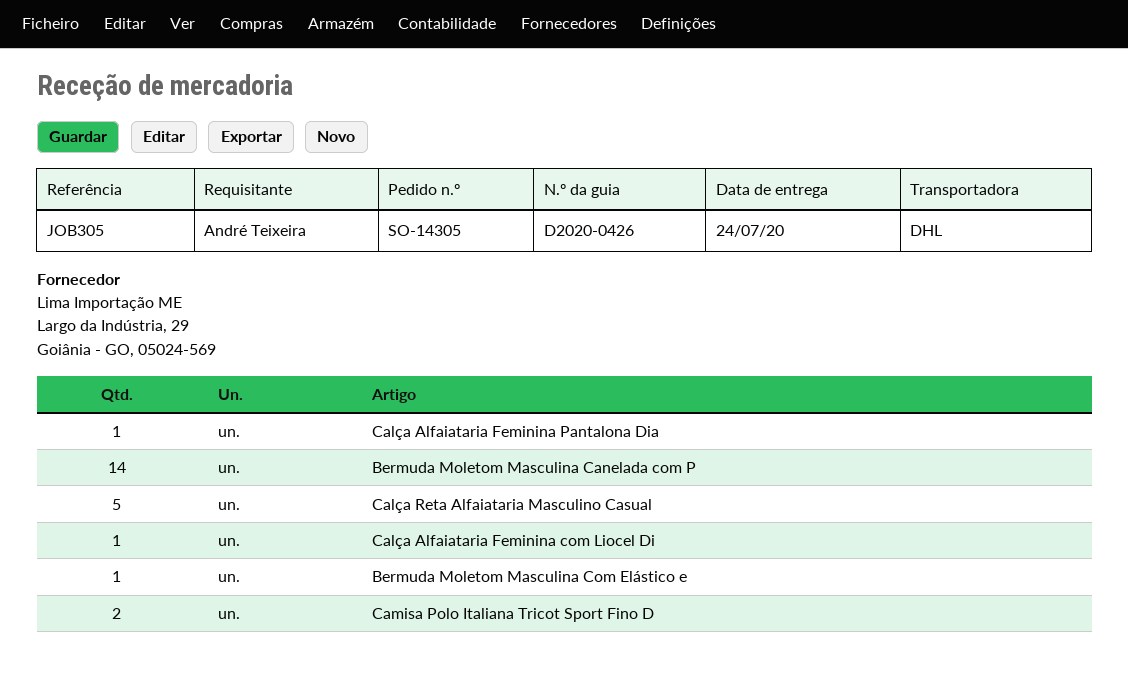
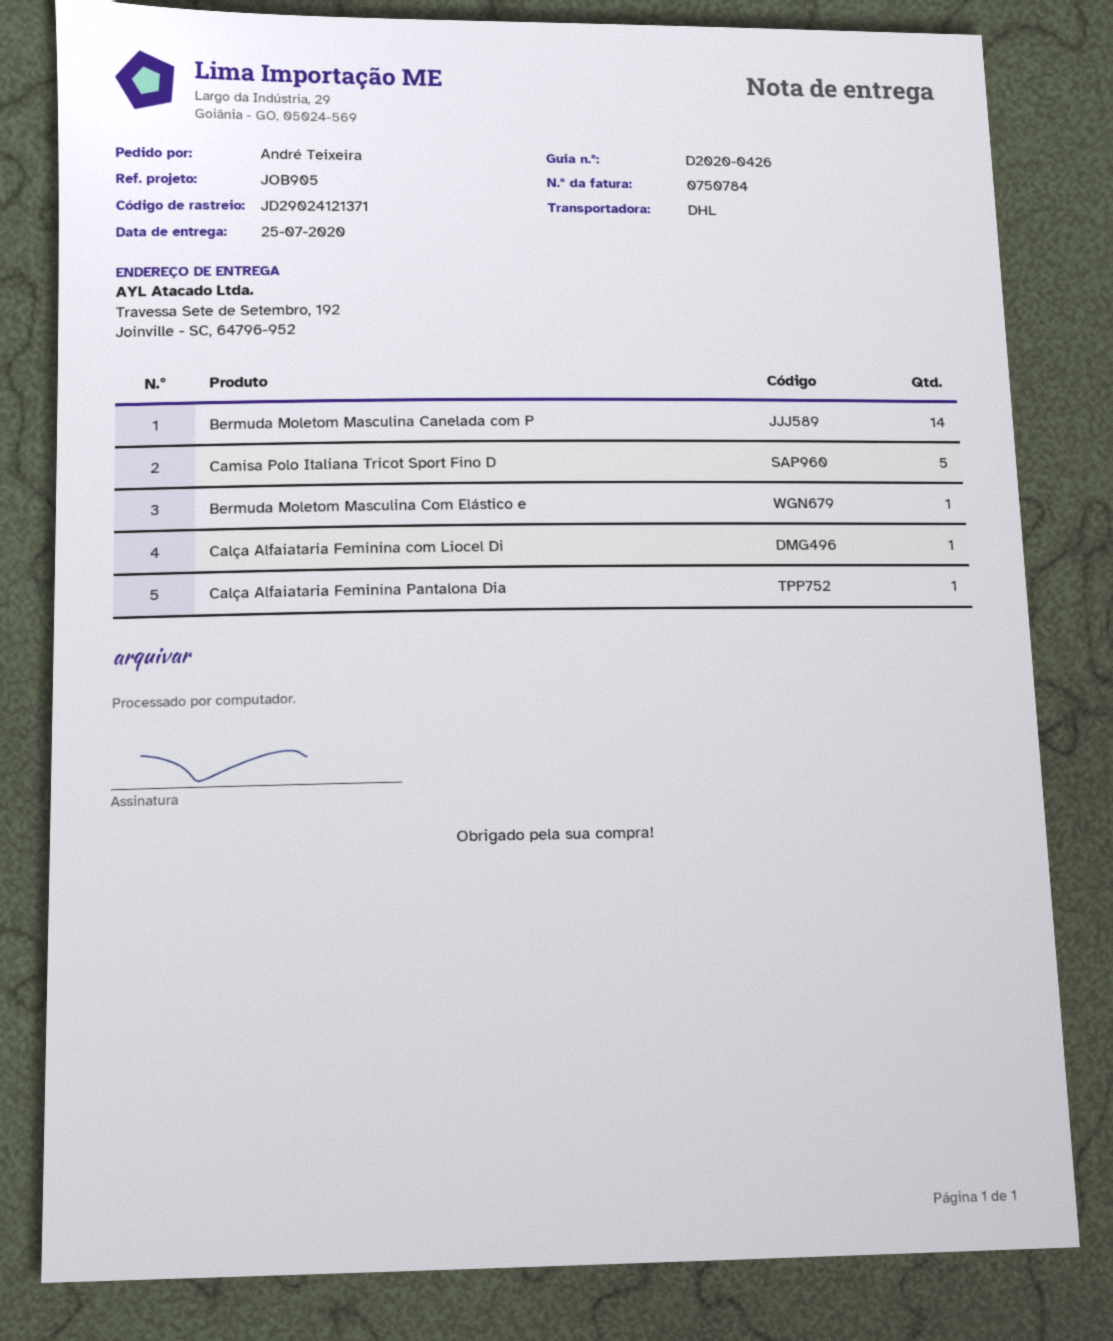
delivery date: 2020-07-24 -> 2020-07-25
reference: JOB305 -> JOB905
Calça Reta Alfaiataria Masculino Casual: 5 -> none
Camisa Polo Italiana Tricot Sport Fino D: 2 -> 5

